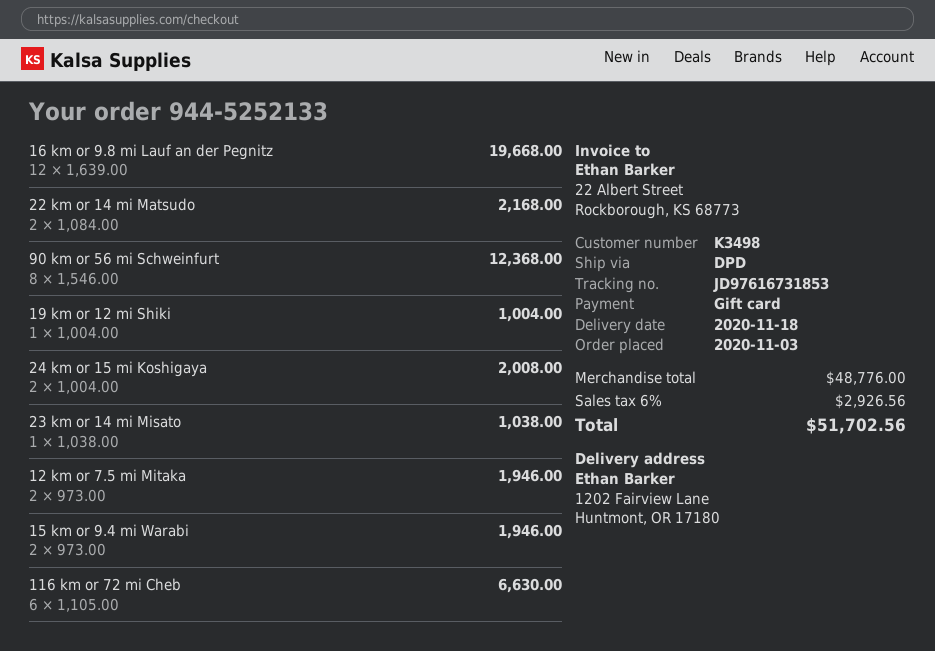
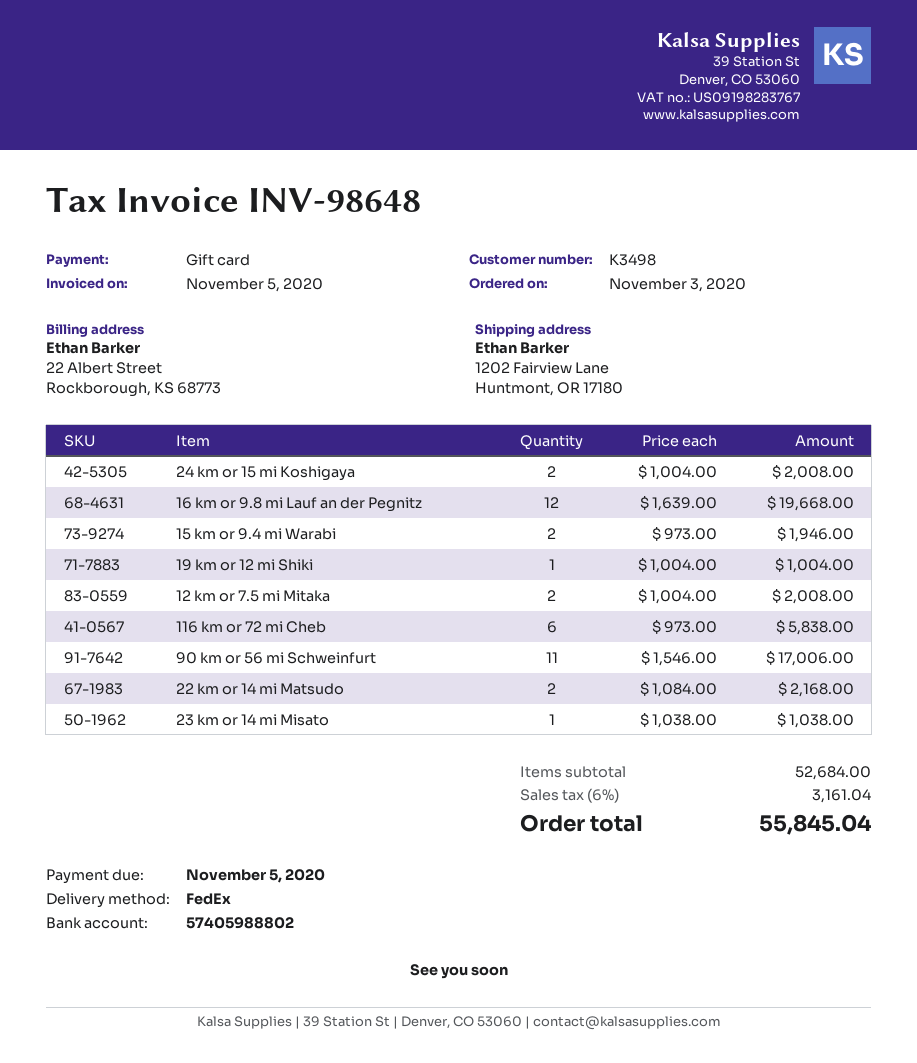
shipping method: DPD -> FedEx
90 km or 56 mi Schweinfurt: 8 x 1546.00 = 12368.00 -> 11 x 1546.00 = 17006.00
12 km or 7.5 mi Mitaka: 2 x 973.00 = 1946.00 -> 2 x 1004.00 = 2008.00
116 km or 72 mi Cheb: 6 x 1105.00 = 6630.00 -> 6 x 973.00 = 5838.00
subtotal: 48776.00 -> 52684.00
tax: 6% = 2926.56 -> 6% = 3161.04
total: 51702.56 -> 55845.04

